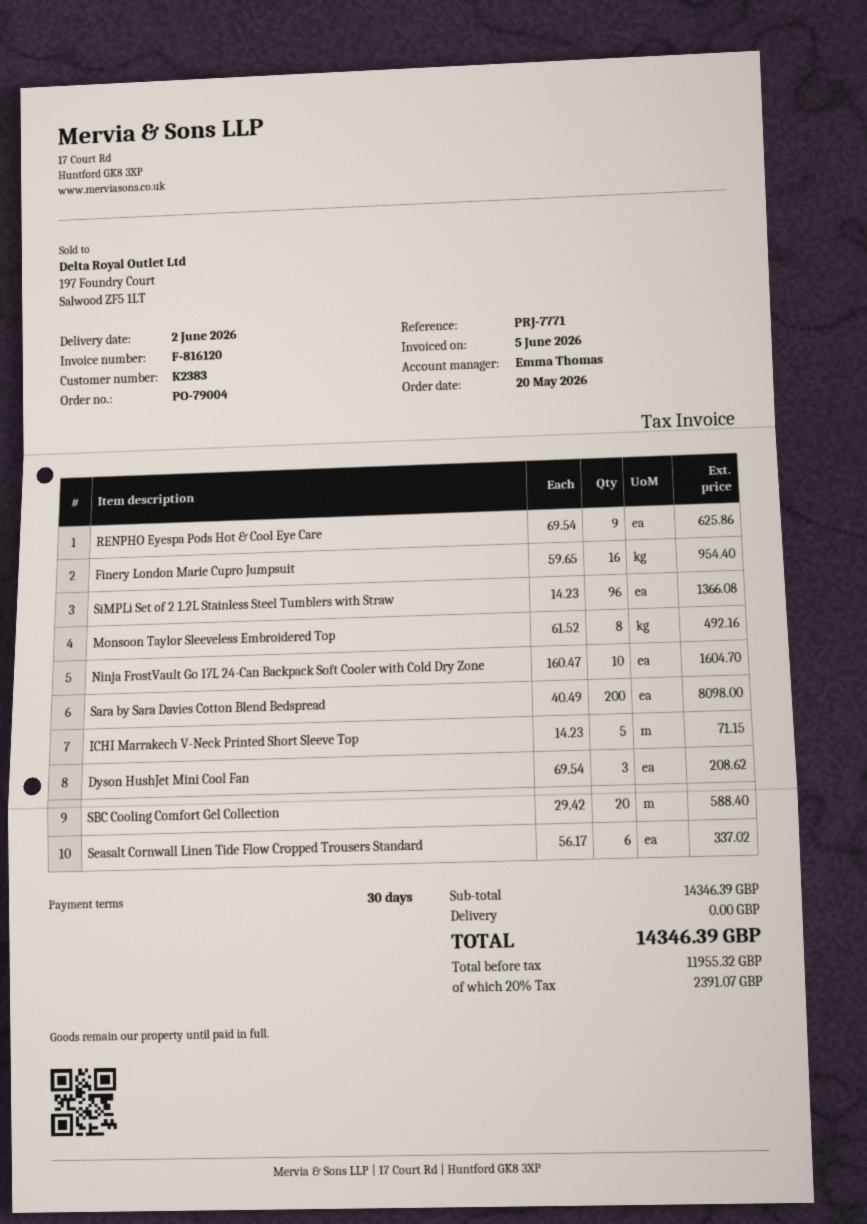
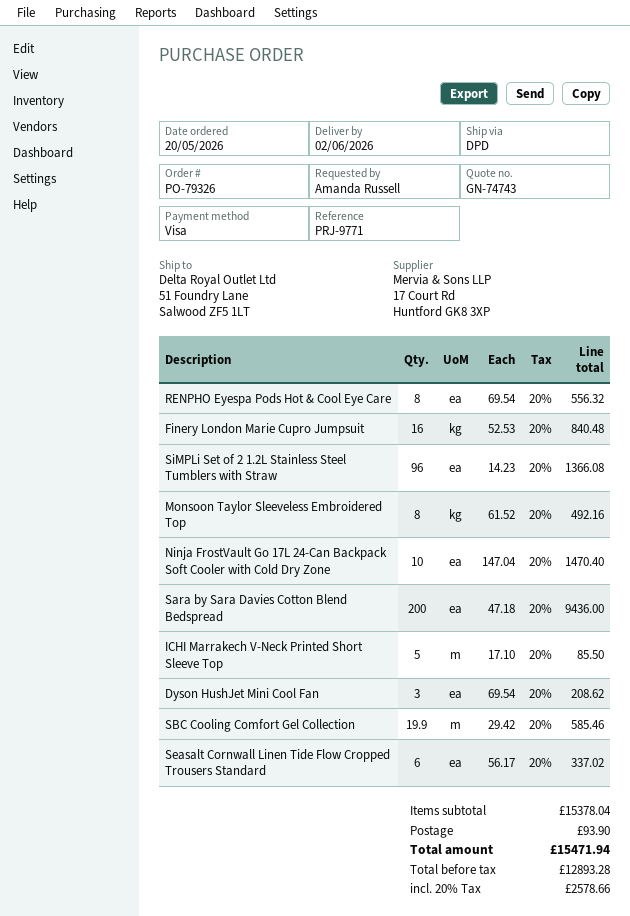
order number: PO-79004 -> PO-79326
reference: PRJ-7771 -> PRJ-9771
RENPHO Eyespa Pods Hot & Cool Eye Care: 9 x 69.54 = 625.86 -> 8 x 69.54 = 556.32
Finery London Marie Cupro Jumpsuit: 16 x 59.65 = 954.40 -> 16 x 52.53 = 840.48
Ninja FrostVault Go 17L 24-Can Backpack Soft Cooler with Cold Dry Zone: 10 x 160.47 = 1604.70 -> 10 x 147.04 = 1470.40
Sara by Sara Davies Cotton Blend Bedspread: 200 x 40.49 = 8098.00 -> 200 x 47.18 = 9436.00
ICHI Marrakech V-Neck Printed Short Sleeve Top: 5 x 14.23 = 71.15 -> 5 x 17.10 = 85.50
SBC Cooling Comfort Gel Collection: 20 x 29.42 = 588.40 -> 19.9 x 29.42 = 585.46
subtotal: 14346.39 -> 15378.04
shipping: 0.00 -> 93.90
net: 11955.32 -> 12893.28
tax: 20% = 2391.07 -> 20% = 2578.66
total: 14346.39 -> 15471.94

